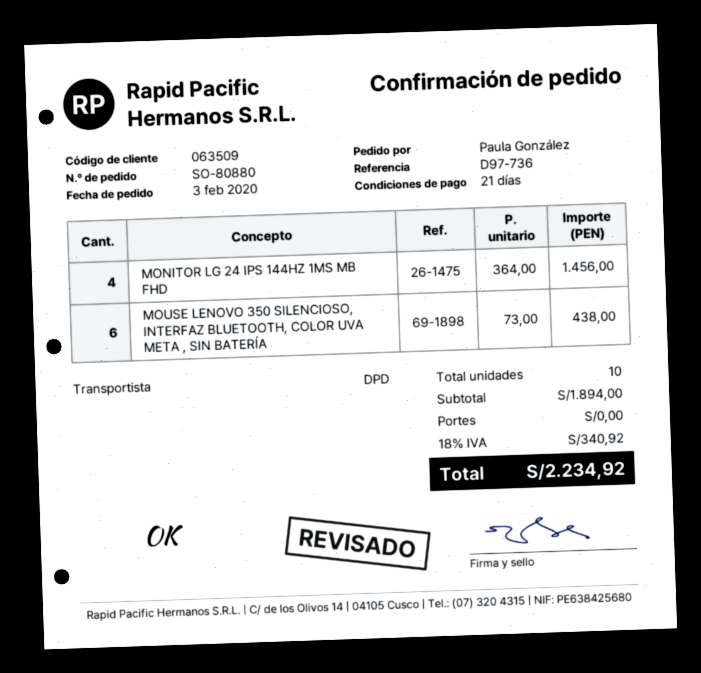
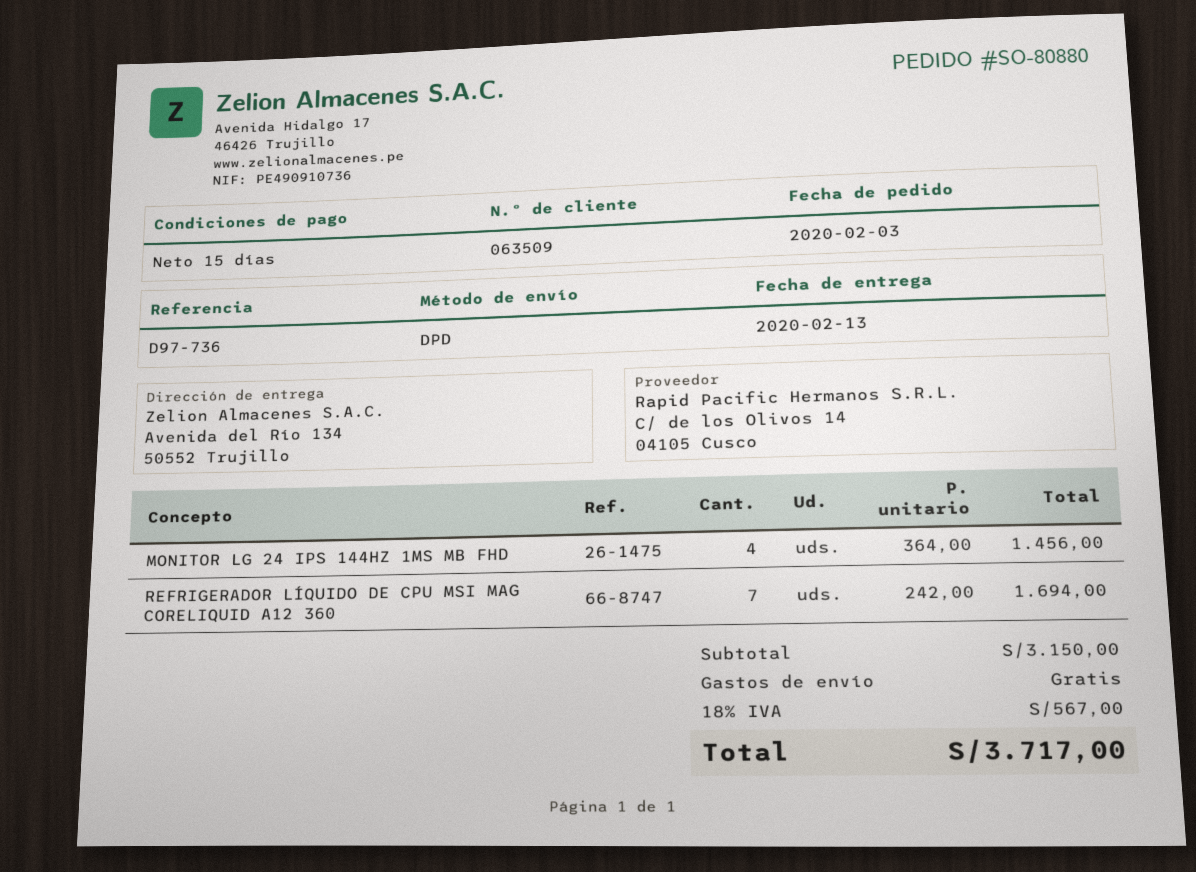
payment terms: 21 days -> 15 days
MOUSE LENOVO 350 SILENCIOSO, INTERFAZ BLUETOOTH, COLOR UVA META , SIN BATERÍA: 6 x 73.00 = 438.00 -> none
REFRIGERADOR LÍQUIDO DE CPU MSI MAG CORELIQUID A12 360: none -> 7 x 242.00 = 1694.00
subtotal: 1894.00 -> 3150.00
tax: 18% = 340.92 -> 18% = 567.00
total: 2234.92 -> 3717.00

